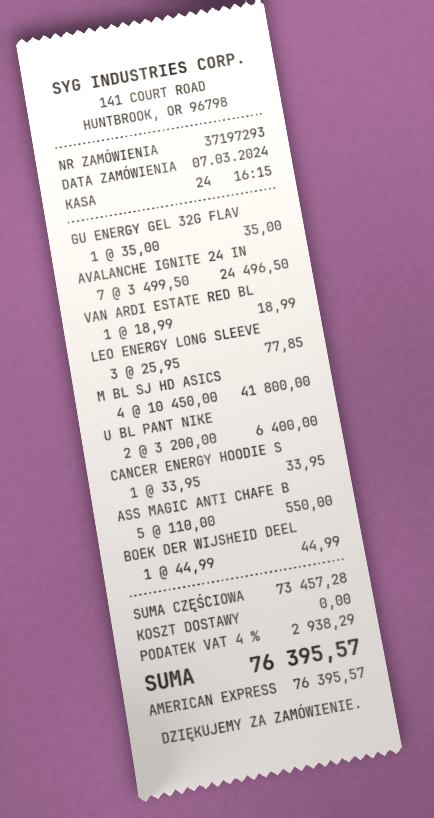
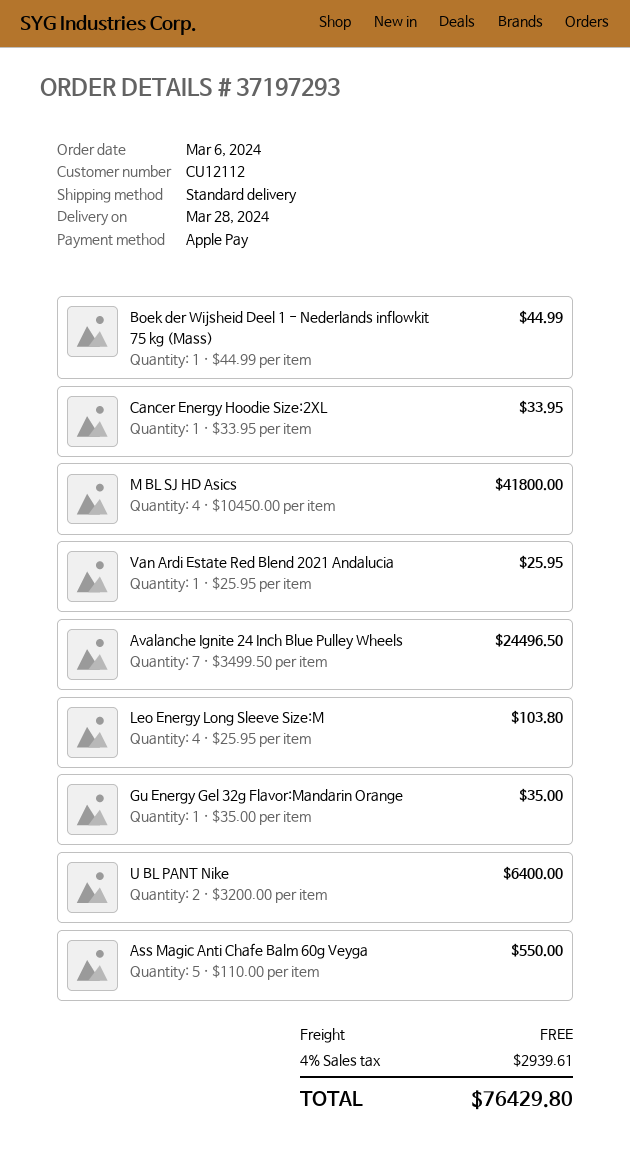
order date: 2024-03-07 -> 2024-03-06
payment method: American Express -> Apple Pay
VAN ARDI ESTATE RED BL: 1 x 18.99 = 18.99 -> 1 x 25.95 = 25.95
LEO ENERGY LONG SLEEVE: 3 x 25.95 = 77.85 -> 4 x 25.95 = 103.80
tax: 4% = 2938.29 -> 4% = 2939.61
total: 76395.57 -> 76429.80

